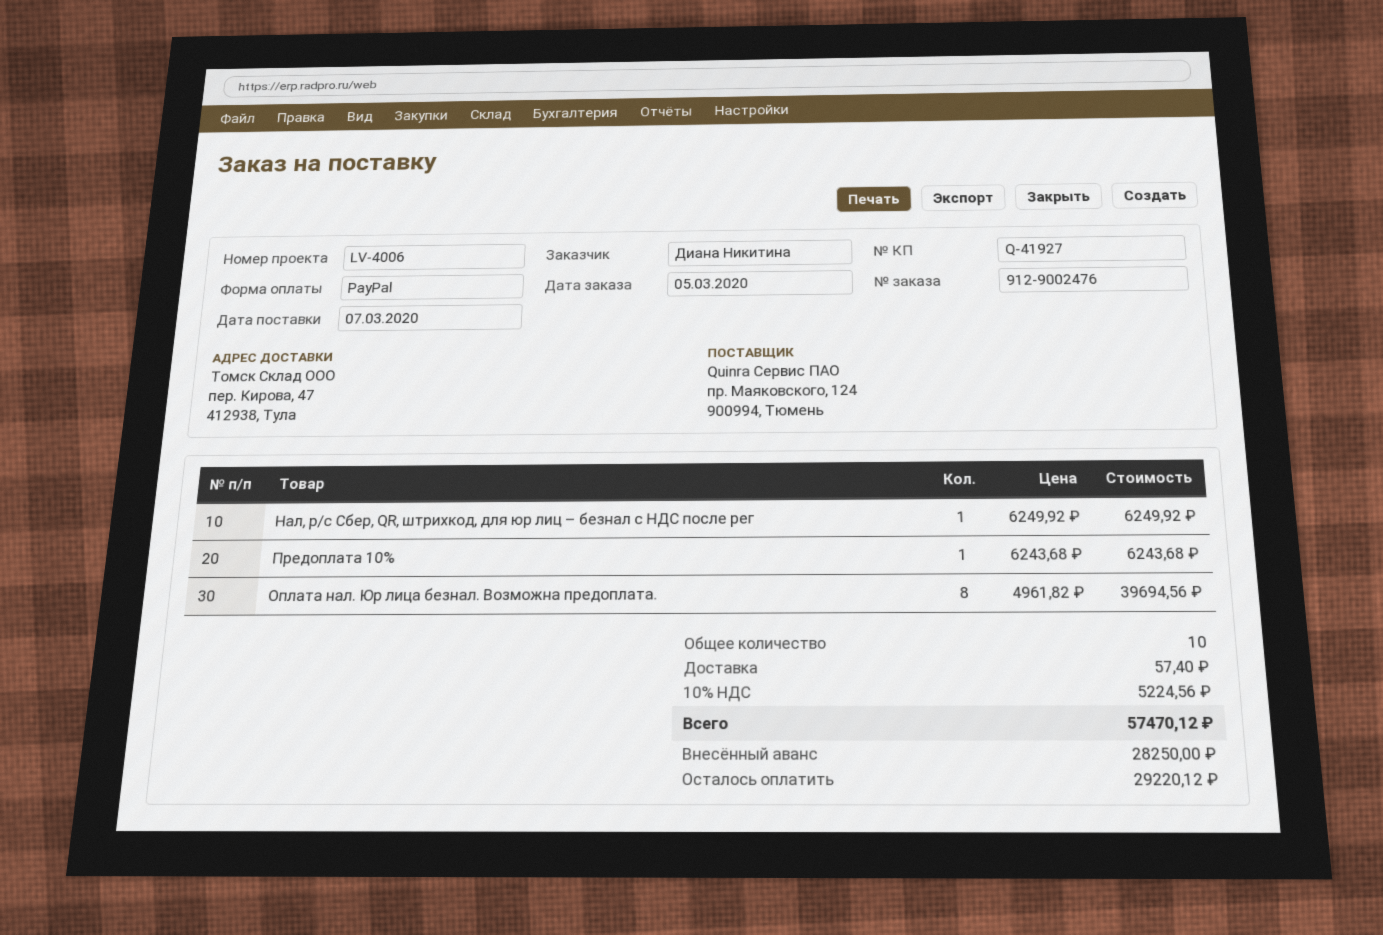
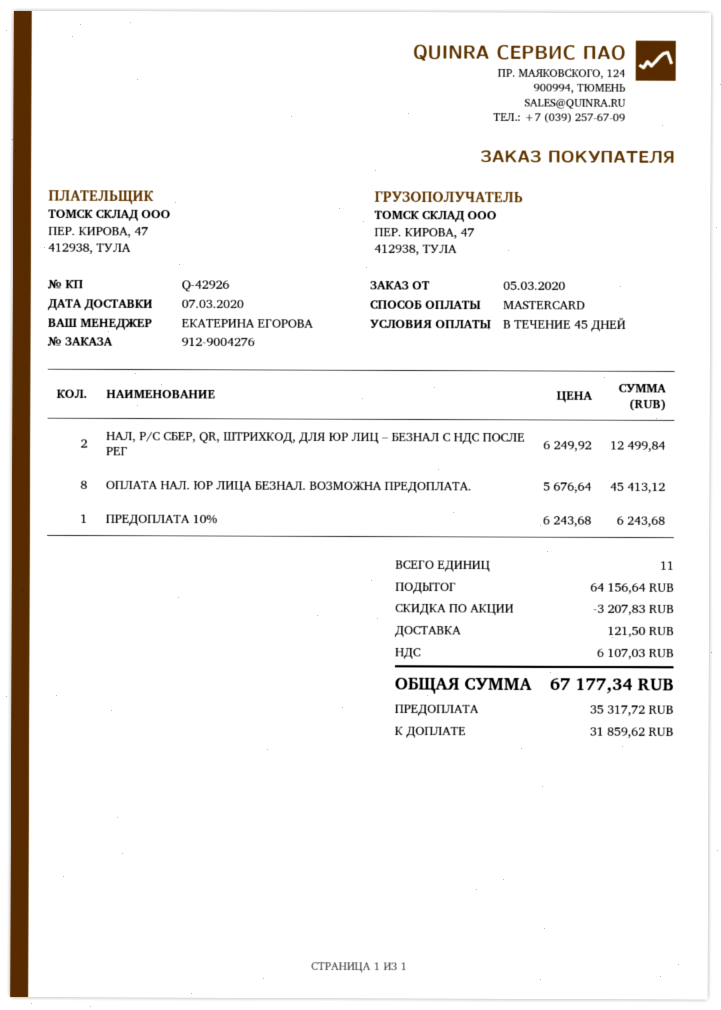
quote number: Q-41927 -> Q-42926
order number: 912-9002476 -> 912-9004276
payment method: PayPal -> Mastercard
Нал, р/с Сбер, QR, штрихкод, для юр лиц – безнал с НДС после рег: 1 x 6249.92 = 6249.92 -> 2 x 6249.92 = 12499.84
Оплата нал. Юр лица безнал. Возможна предоплата.: 8 x 4961.82 = 39694.56 -> 8 x 5676.64 = 45413.12
total quantity: 10 -> 11
discount: none -> 3207.83
shipping: 57.40 -> 121.50
tax: 5224.56 -> 6107.03
total: 57470.12 -> 67177.34
deposit: 28250.00 -> 35317.72
balance: 29220.12 -> 31859.62

